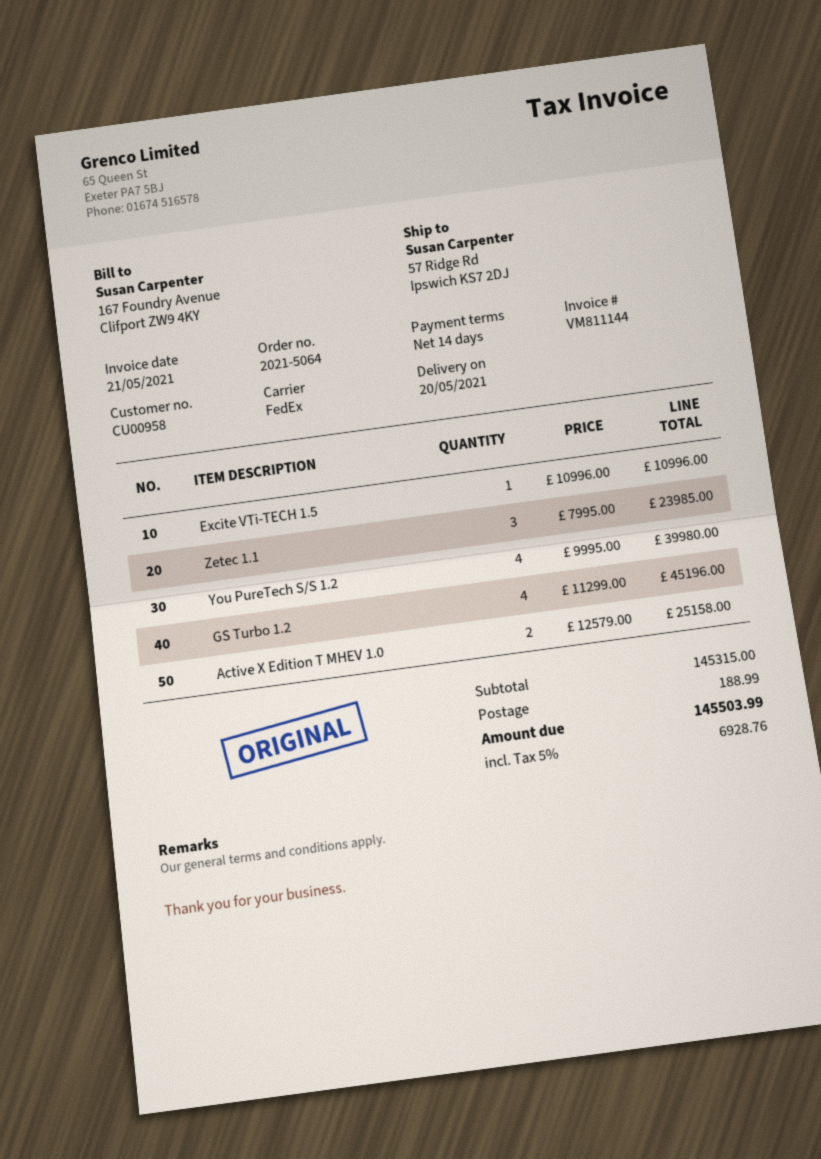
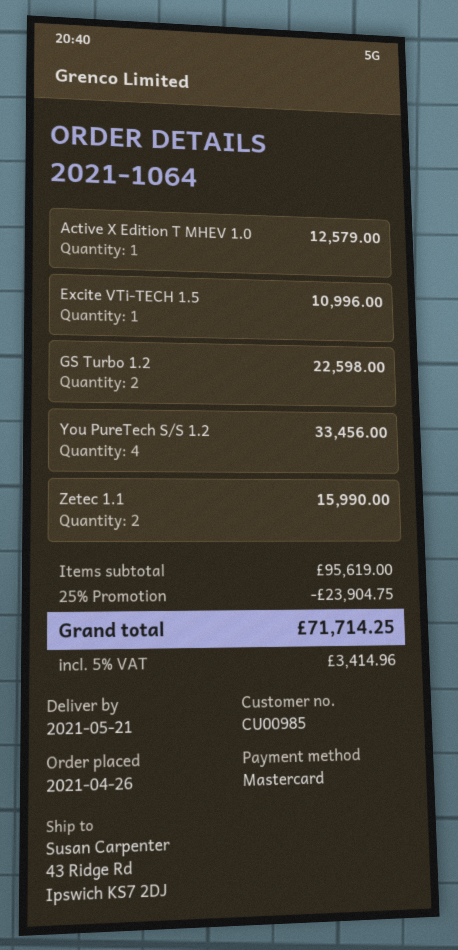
order number: 2021-5064 -> 2021-1064
delivery date: 2021-05-20 -> 2021-05-21
customer number: CU00958 -> CU00985
ship to: 57 Ridge Rd, Ipswich KS7 2DJ -> 43 Ridge Rd, Ipswich KS7 2DJ
Zetec 1.1: 3 for 23985.00 -> 2 for 15990.00
You PureTech S/S 1.2: 4 for 39980.00 -> 4 for 33456.00
GS Turbo 1.2: 4 for 45196.00 -> 2 for 22598.00
Active X Edition T MHEV 1.0: 2 for 25158.00 -> 1 for 12579.00
subtotal: 145315.00 -> 95619.00
discount: none -> 25% = 23904.75
shipping: 188.99 -> none
tax: 5% = 6928.76 -> 5% = 3414.96
total: 145503.99 -> 71714.25

